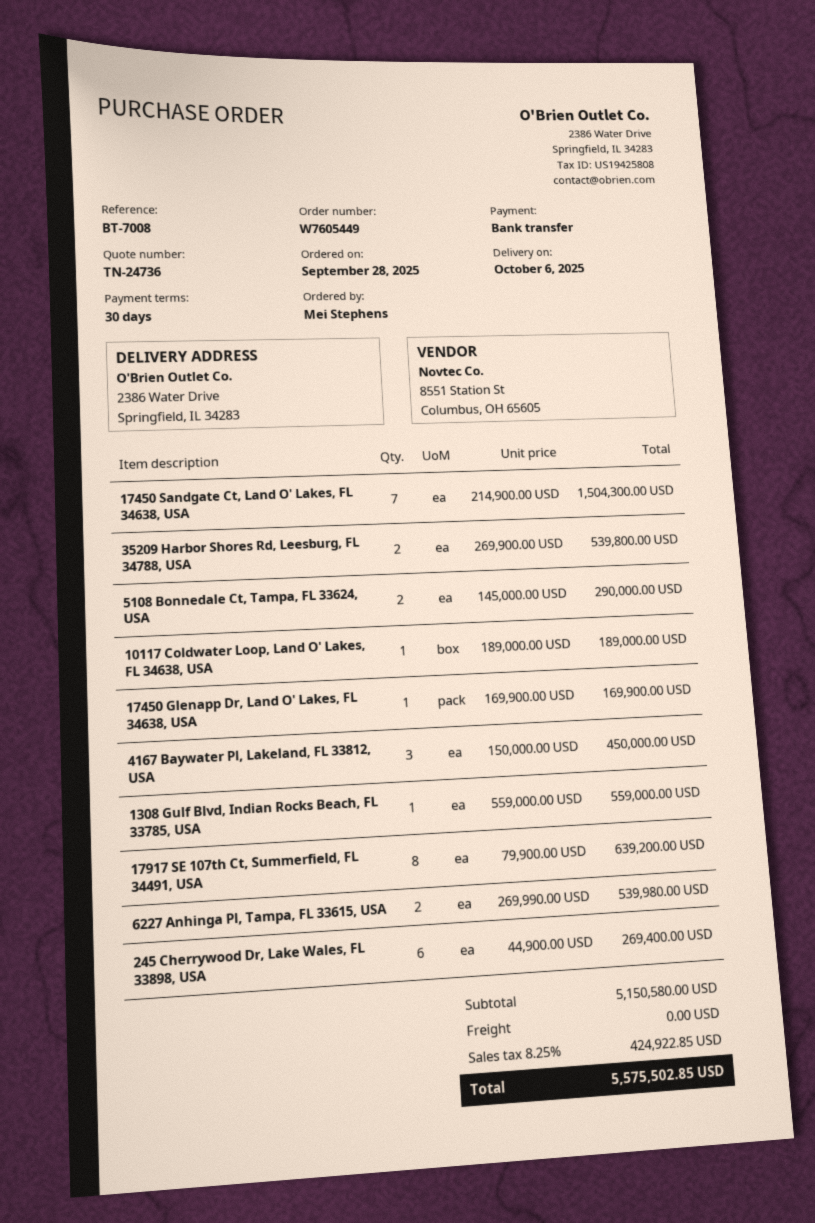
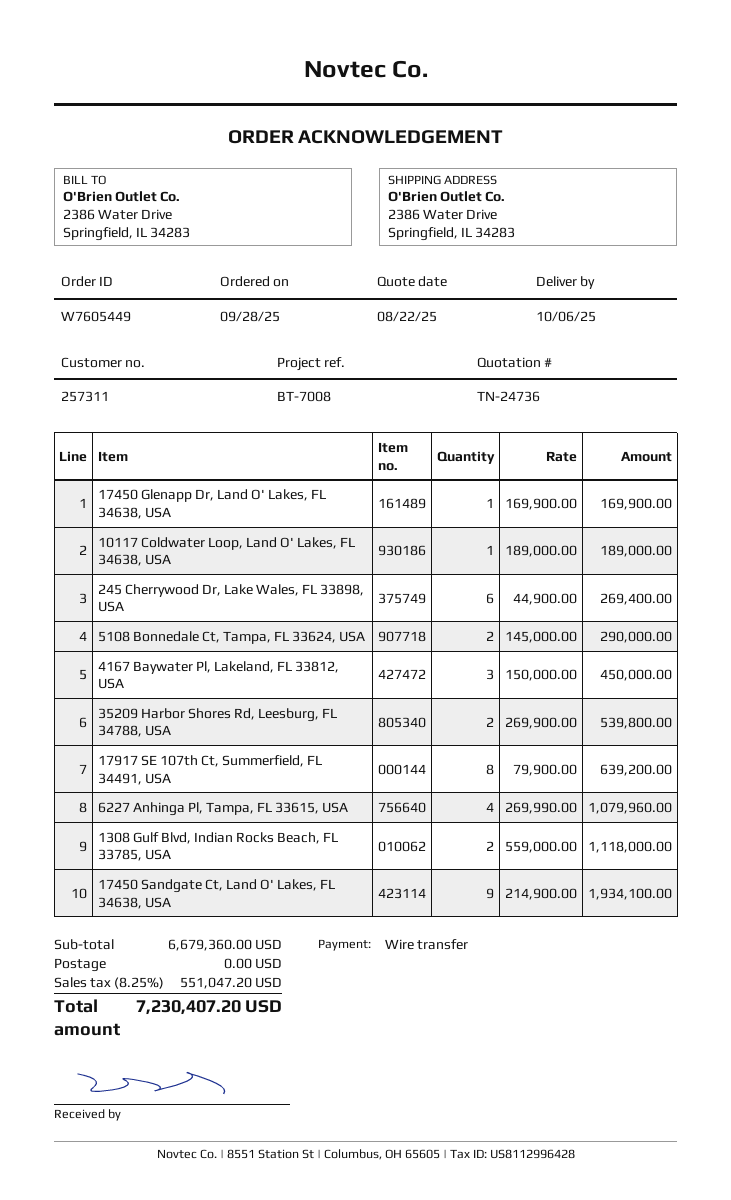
17450 Sandgate Ct, Land O' Lakes, FL 34638, USA: 7 x 214900.00 = 1504300.00 -> 9 x 214900.00 = 1934100.00
1308 Gulf Blvd, Indian Rocks Beach, FL 33785, USA: 1 x 559000.00 = 559000.00 -> 2 x 559000.00 = 1118000.00
6227 Anhinga Pl, Tampa, FL 33615, USA: 2 x 269990.00 = 539980.00 -> 4 x 269990.00 = 1079960.00
subtotal: 5150580.00 -> 6679360.00
tax: 8.25% = 424922.85 -> 8.25% = 551047.20
total: 5575502.85 -> 7230407.20

